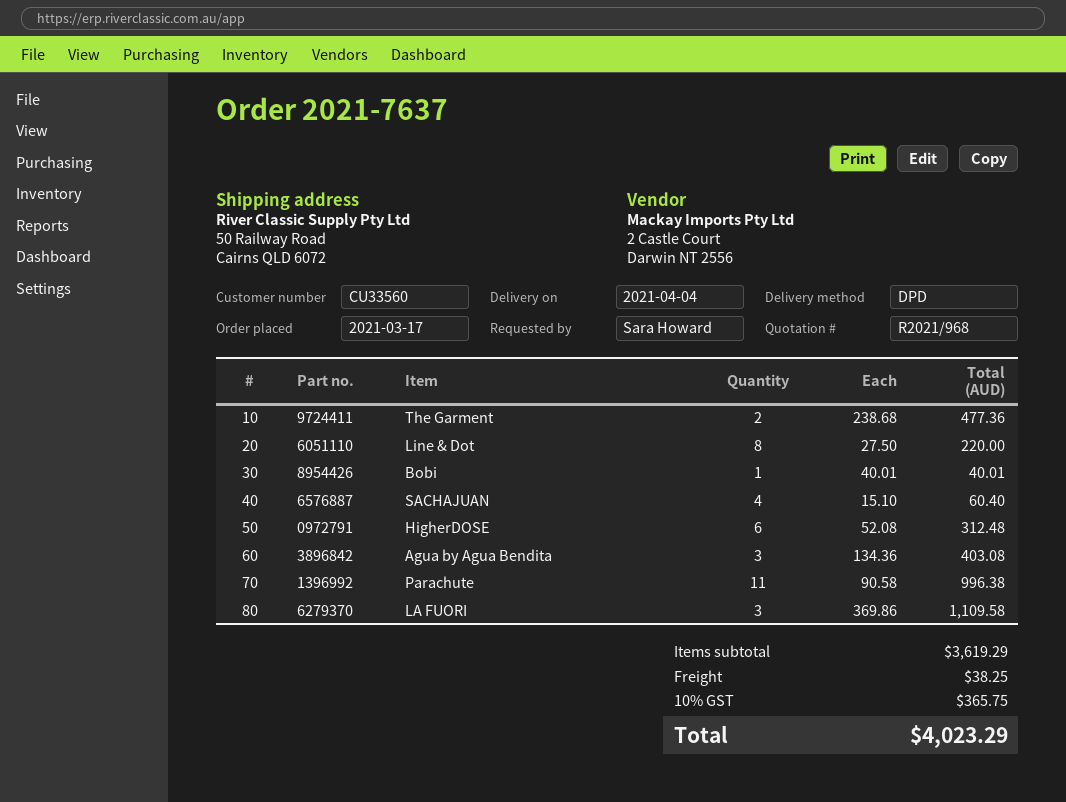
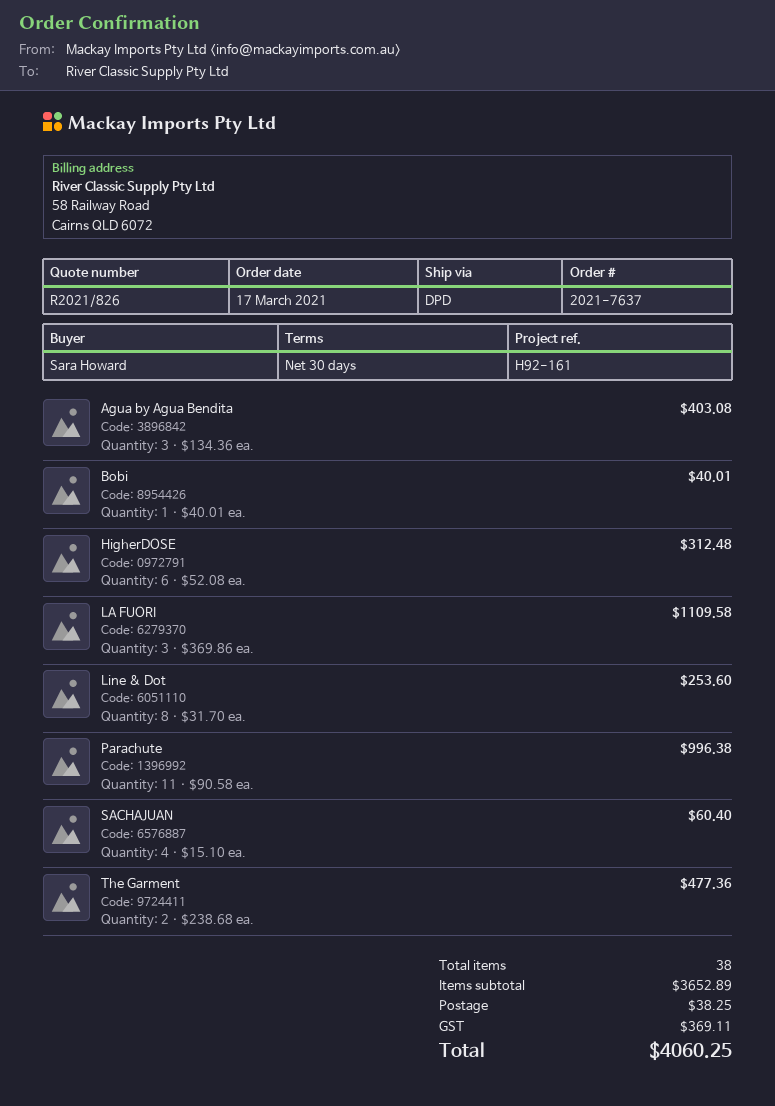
quote number: R2021/968 -> R2021/826
Line & Dot: 8 x 27.50 = 220.00 -> 8 x 31.70 = 253.60
subtotal: 3619.29 -> 3652.89
tax: 365.75 -> 369.11
total: 4023.29 -> 4060.25

